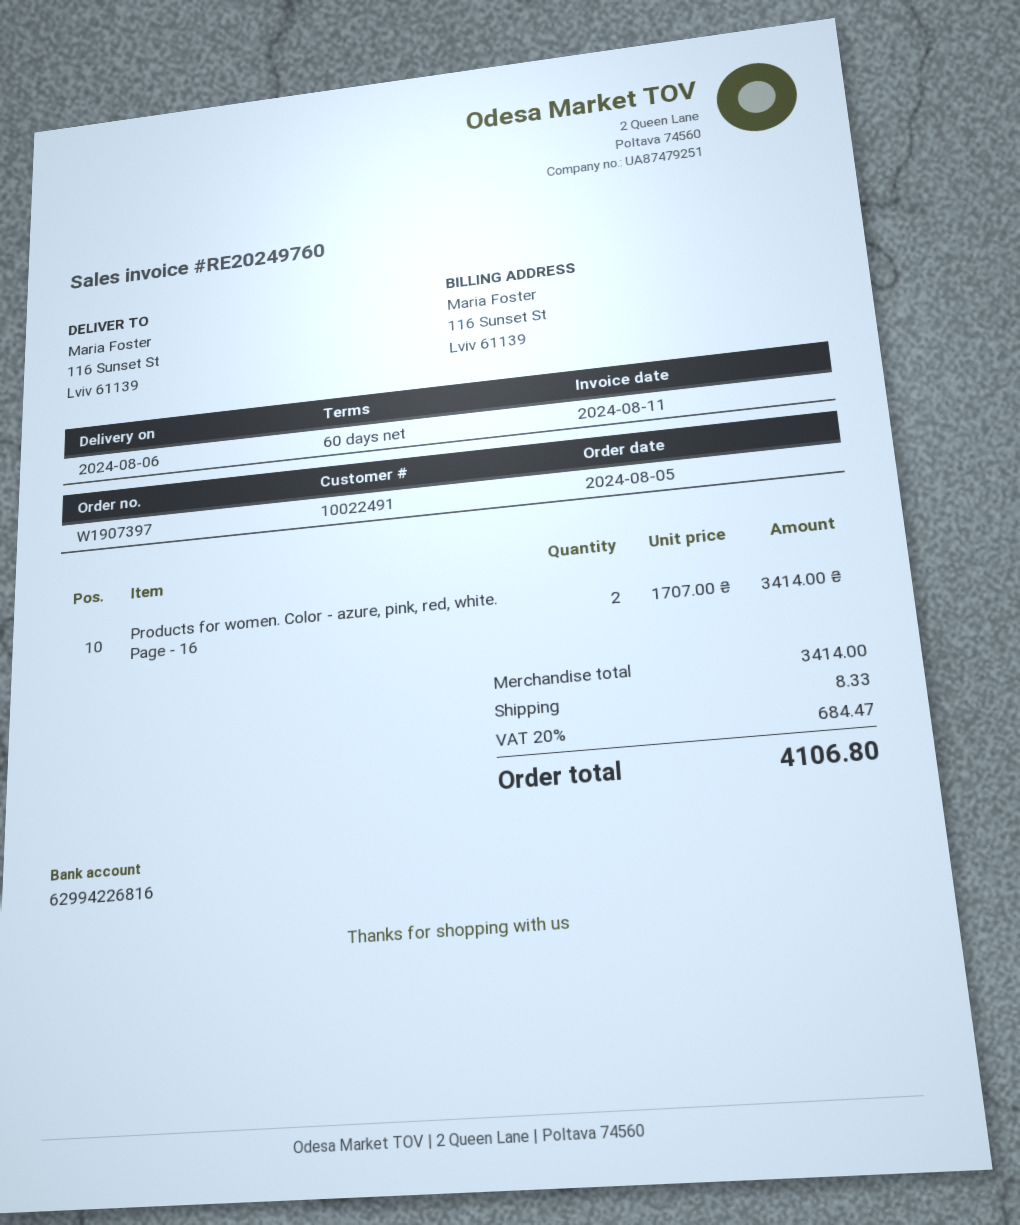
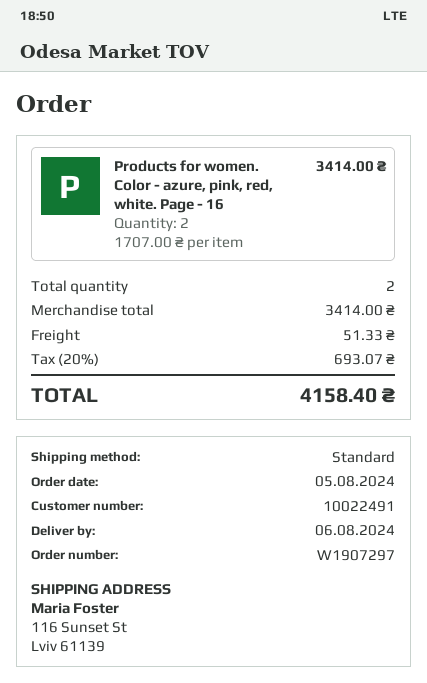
order number: W1907397 -> W1907297
shipping: 8.33 -> 51.33
tax: 20% = 684.47 -> 20% = 693.07
total: 4106.80 -> 4158.40

